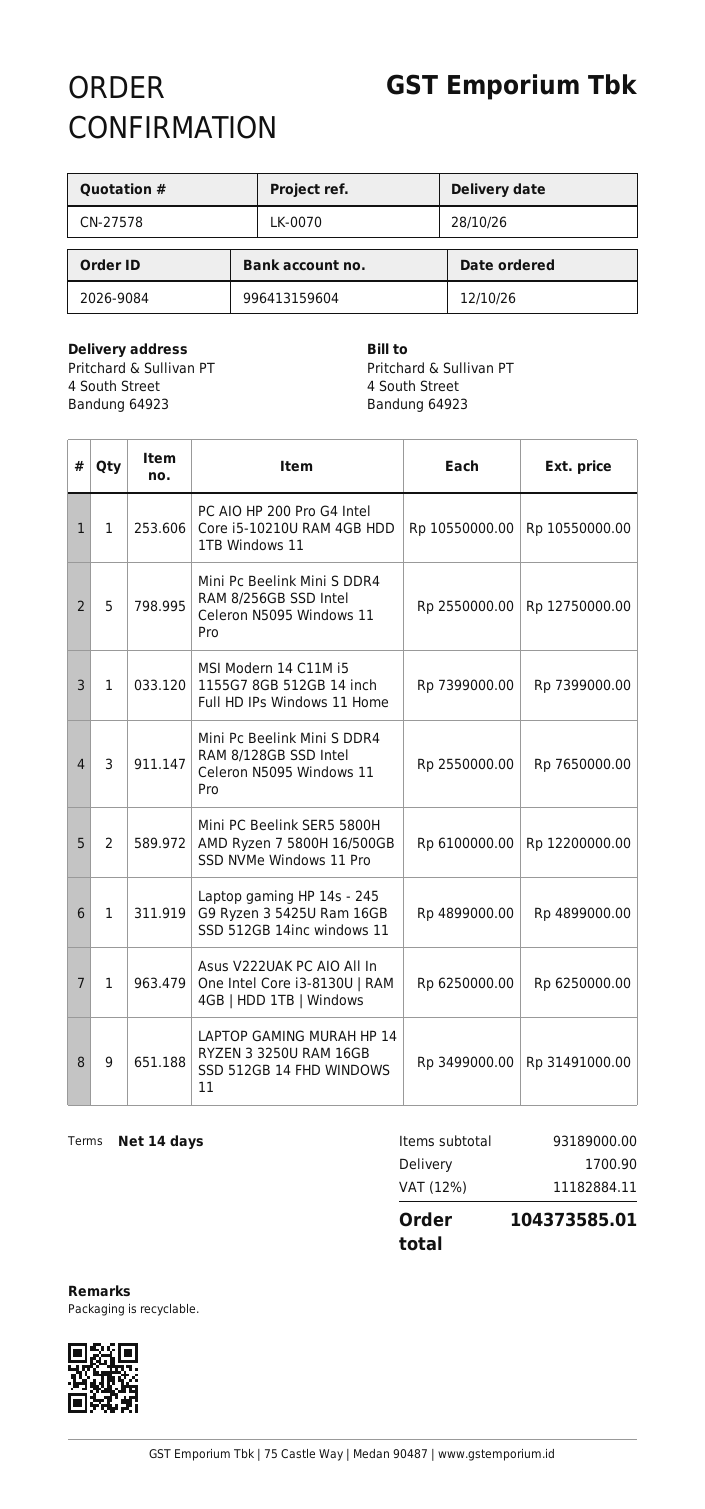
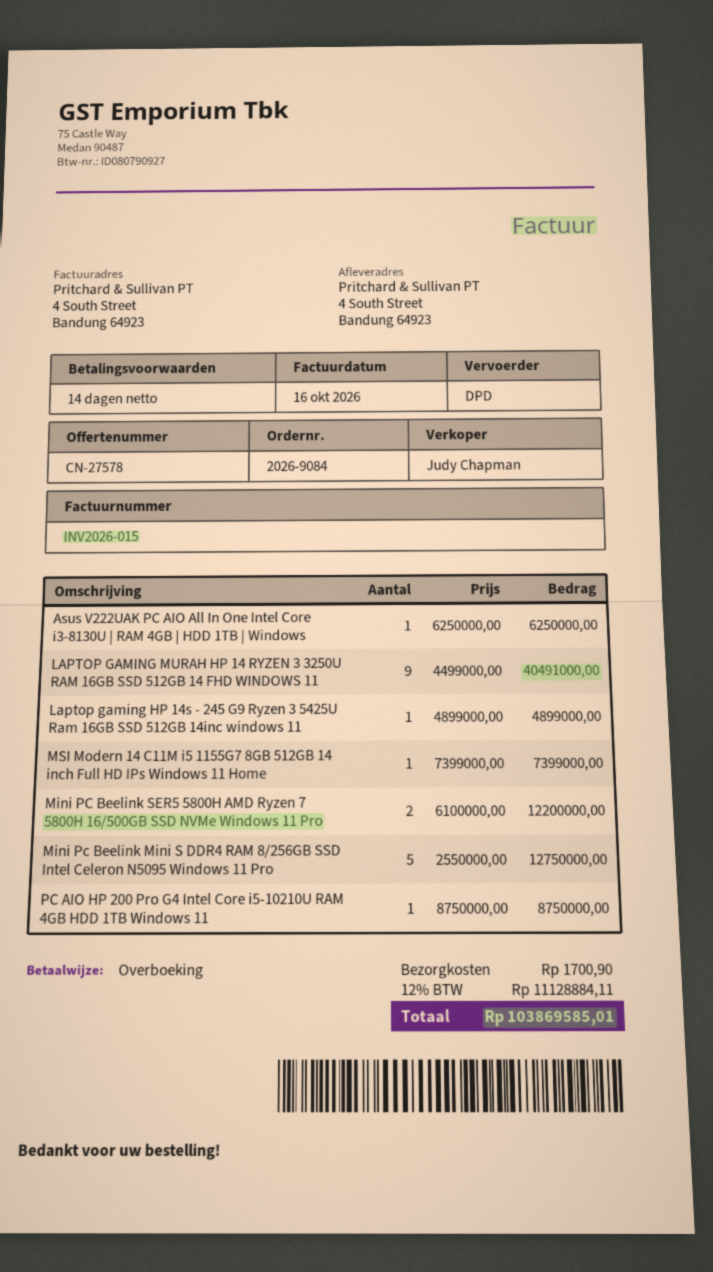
PC AIO HP 200 Pro G4 Intel Core i5-10210U RAM 4GB HDD 1TB Windows 11: 1 x 10550000.00 = 10550000.00 -> 1 x 8750000.00 = 8750000.00
Mini Pc Beelink Mini S DDR4 RAM 8/128GB SSD Intel Celeron N5095 Windows 11 Pro: 3 x 2550000.00 = 7650000.00 -> none
LAPTOP GAMING MURAH HP 14 RYZEN 3 3250U RAM 16GB SSD 512GB 14 FHD WINDOWS 11: 9 x 3499000.00 = 31491000.00 -> 9 x 4499000.00 = 40491000.00
tax: 12% = 11182884.11 -> 12% = 11128884.11
total: 104373585.01 -> 103869585.01

